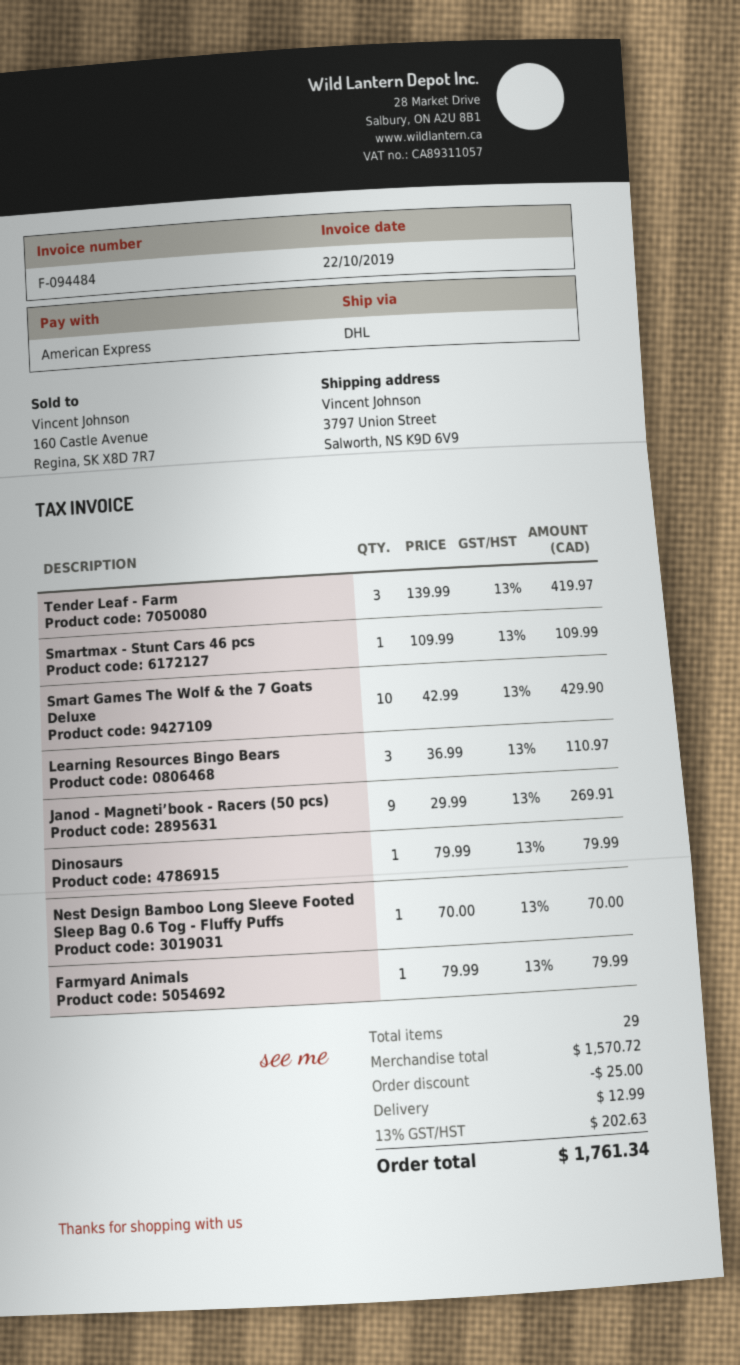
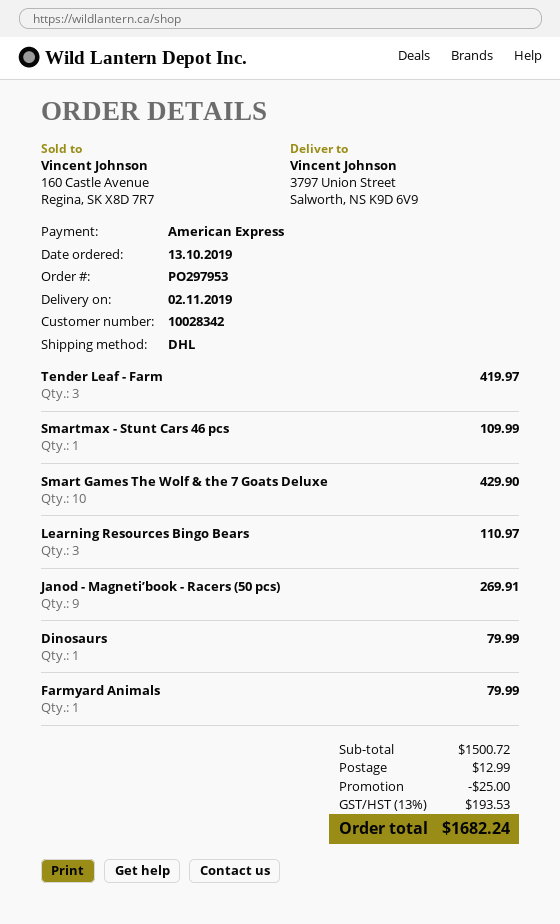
Nest Design Bamboo Long Sleeve Footed Sleep Bag 0.6 Tog - Fluffy Puffs: 1 for 70.00 -> none
subtotal: 1570.72 -> 1500.72
tax: 13% = 202.63 -> 13% = 193.53
total: 1761.34 -> 1682.24

